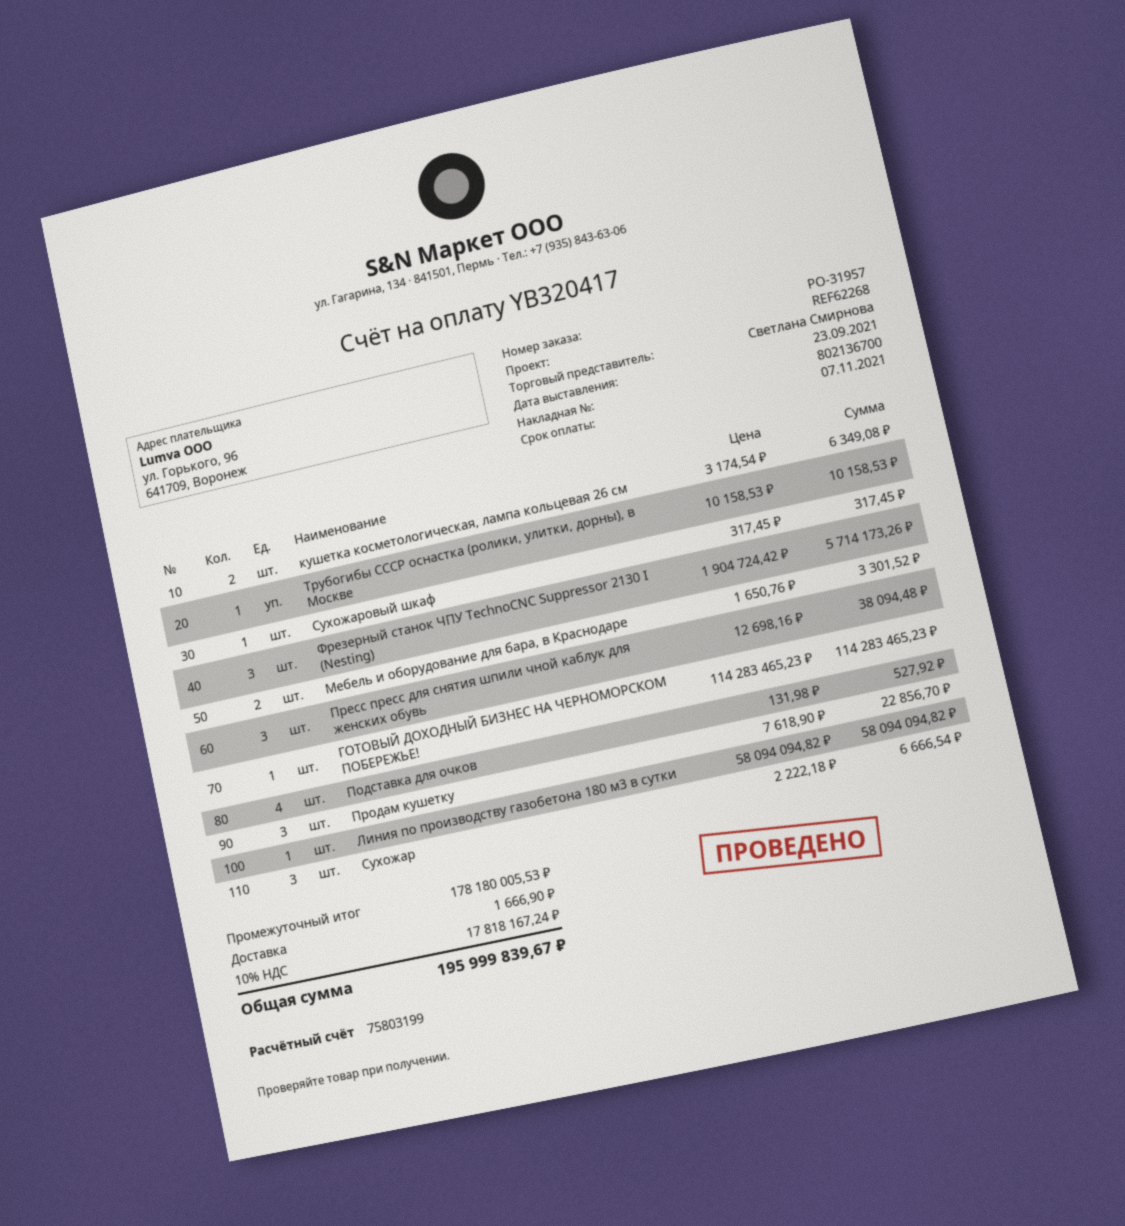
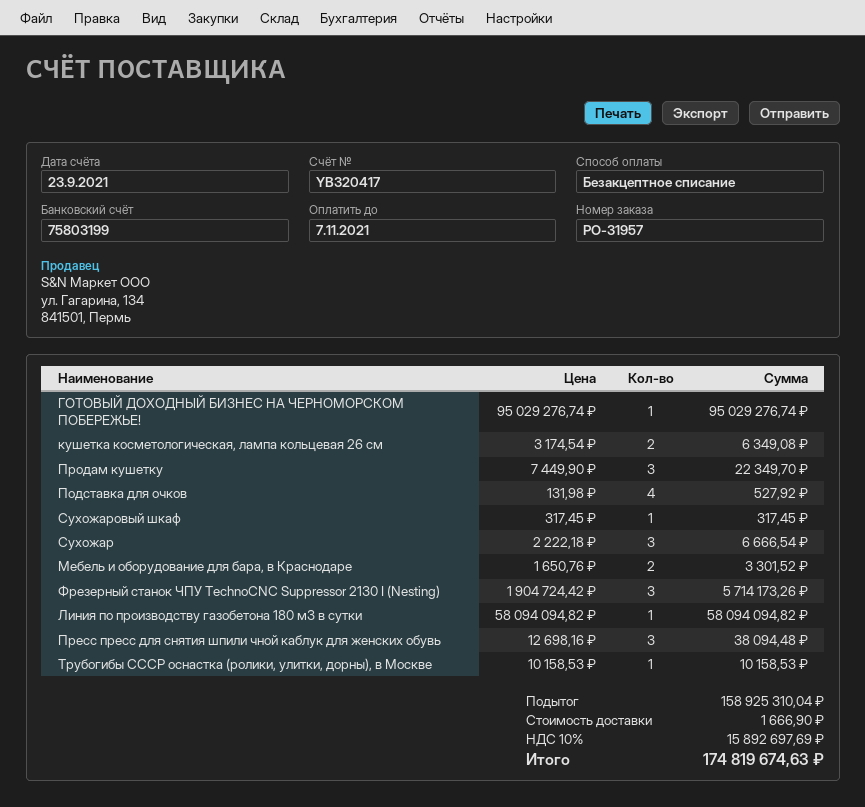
ГОТОВЫЙ ДОХОДНЫЙ БИЗНЕС НА ЧЕРНОМОРСКОМ ПОБЕРЕЖЬЕ!: 1 x 114283465.23 = 114283465.23 -> 1 x 95029276.74 = 95029276.74
Продам кушетку: 3 x 7618.90 = 22856.70 -> 3 x 7449.90 = 22349.70
subtotal: 178180005.53 -> 158925310.04
tax: 10% = 17818167.24 -> 10% = 15892697.69
total: 195999839.67 -> 174819674.63

